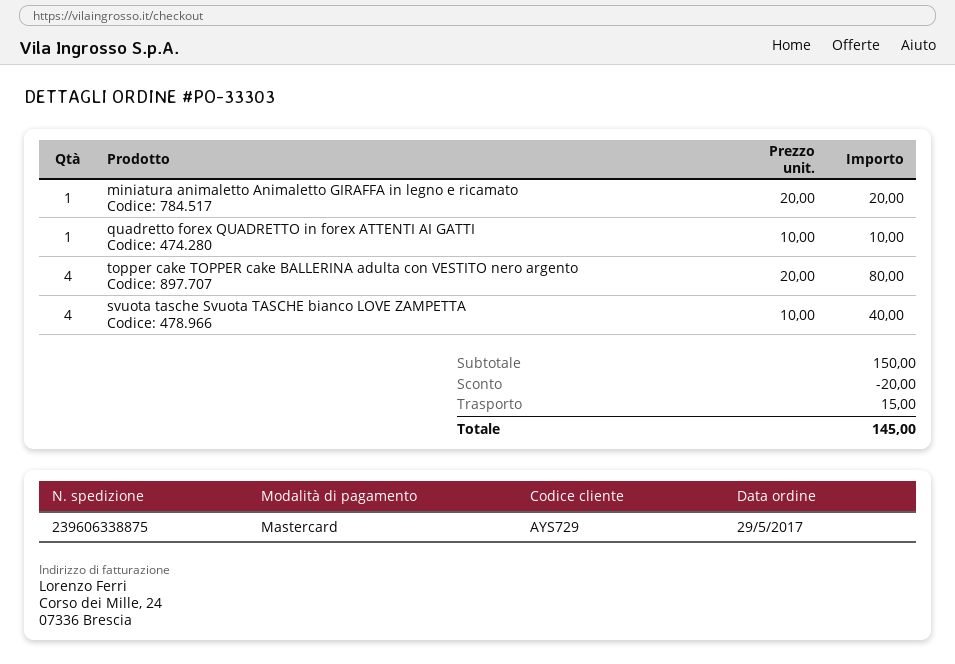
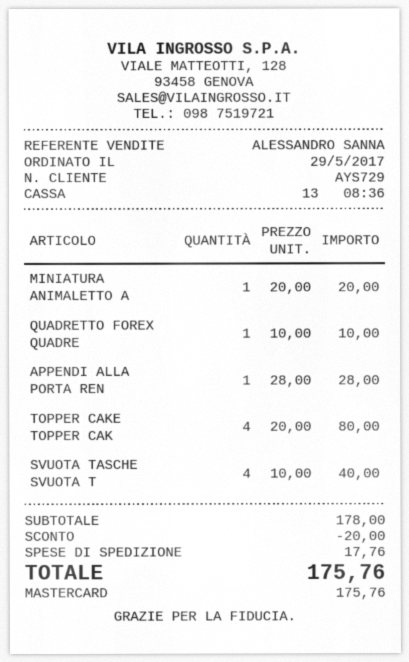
APPENDI ALLA PORTA REN: none -> 1 x 28.00 = 28.00
subtotal: 150.00 -> 178.00
shipping: 15.00 -> 17.76
total: 145.00 -> 175.76

